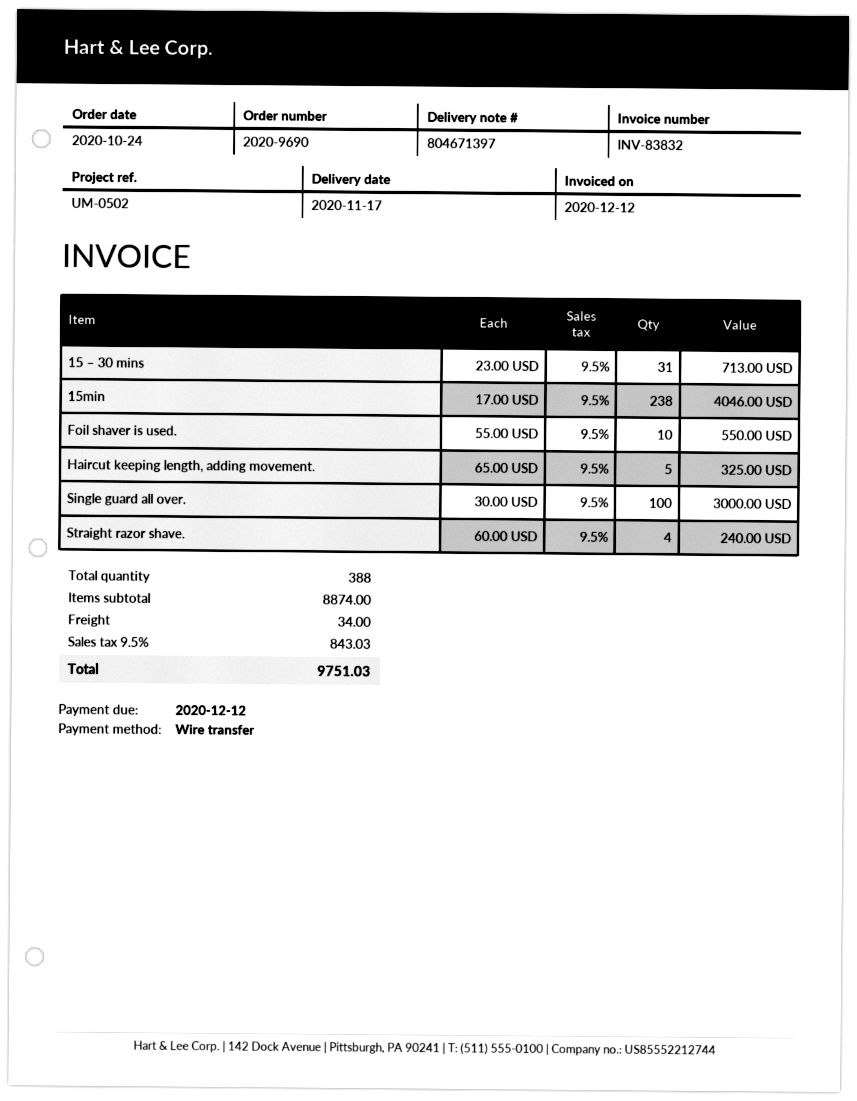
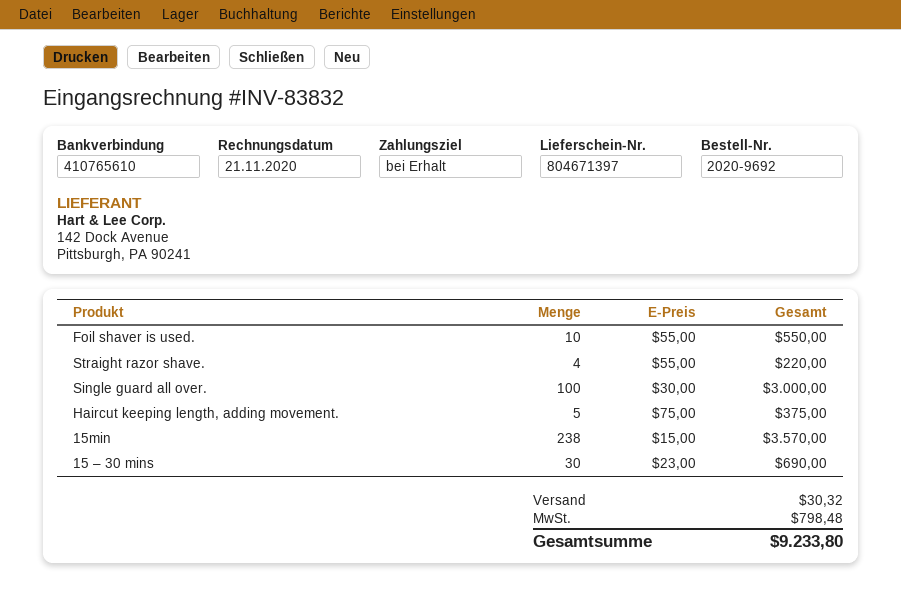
order number: 2020-9690 -> 2020-9692
invoice date: 2020-12-12 -> 2020-11-21
15 – 30 mins: 31 x 23.00 = 713.00 -> 30 x 23.00 = 690.00
15min: 238 x 17.00 = 4046.00 -> 238 x 15.00 = 3570.00
Haircut keeping length, adding movement.: 5 x 65.00 = 325.00 -> 5 x 75.00 = 375.00
Straight razor shave.: 4 x 60.00 = 240.00 -> 4 x 55.00 = 220.00
shipping: 34.00 -> 30.32
tax: 843.03 -> 798.48
total: 9751.03 -> 9233.80

